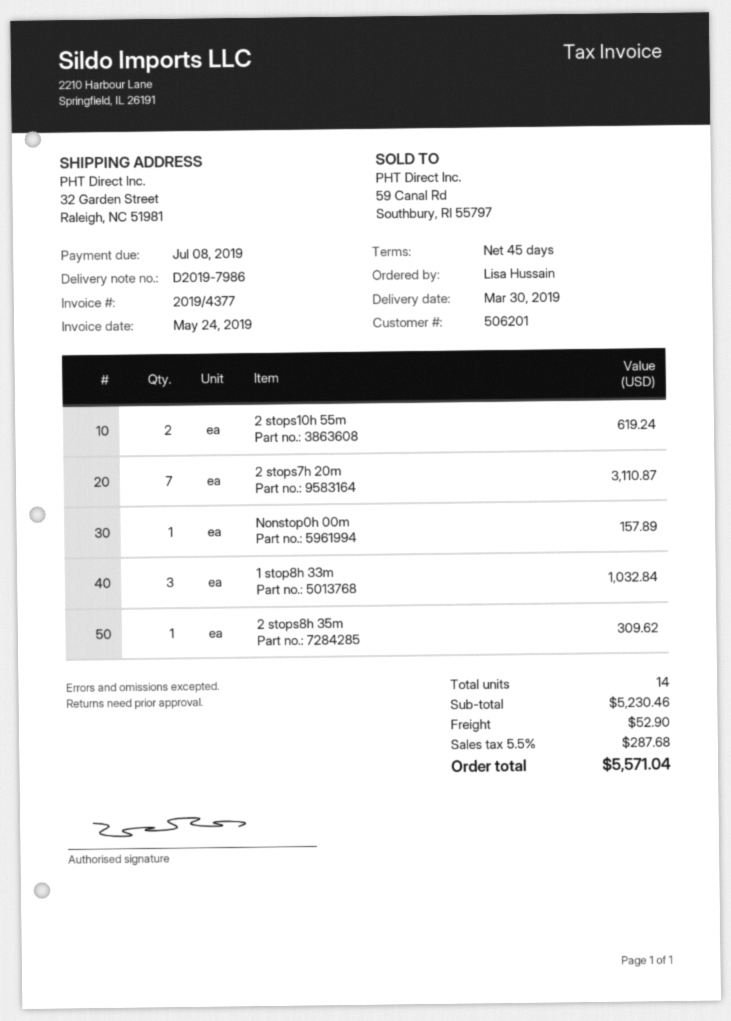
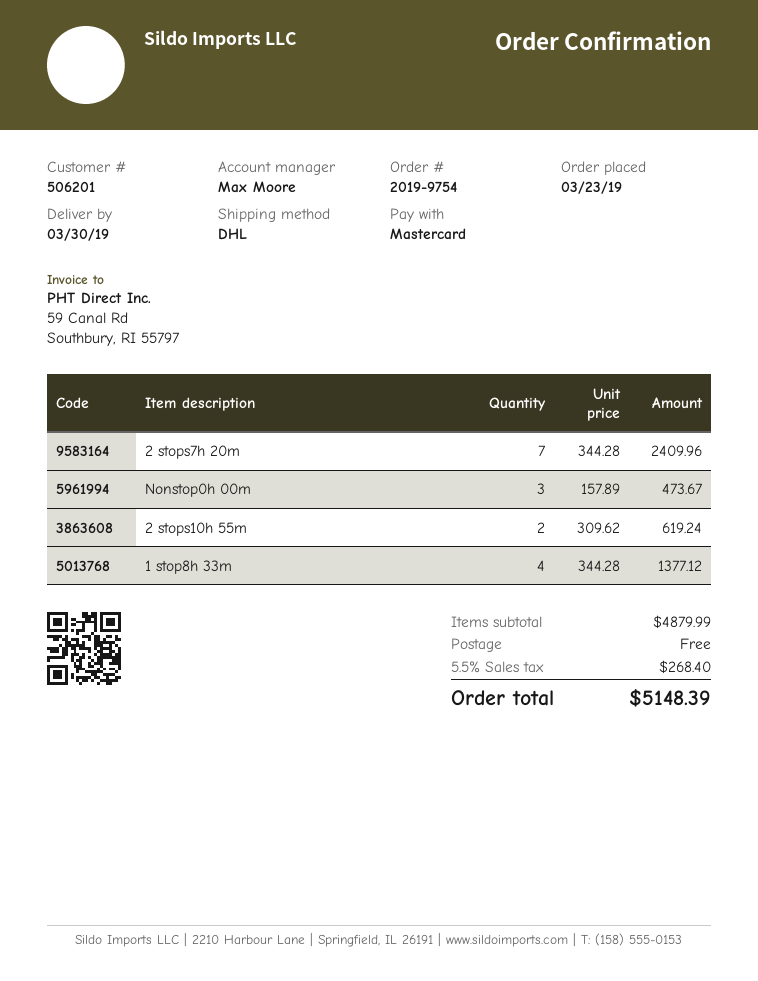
2 stops7h 20m: 7 for 3110.87 -> 7 for 2409.96
Nonstop0h 00m: 1 for 157.89 -> 3 for 473.67
1 stop8h 33m: 3 for 1032.84 -> 4 for 1377.12
2 stops8h 35m: 1 for 309.62 -> none
subtotal: 5230.46 -> 4879.99
shipping: 52.90 -> 0.00
tax: 5.5% = 287.68 -> 5.5% = 268.40
total: 5571.04 -> 5148.39

